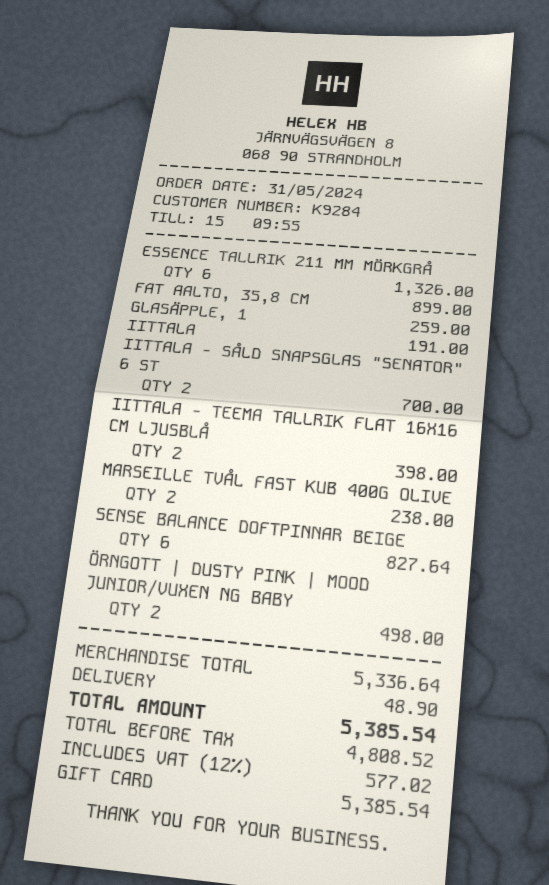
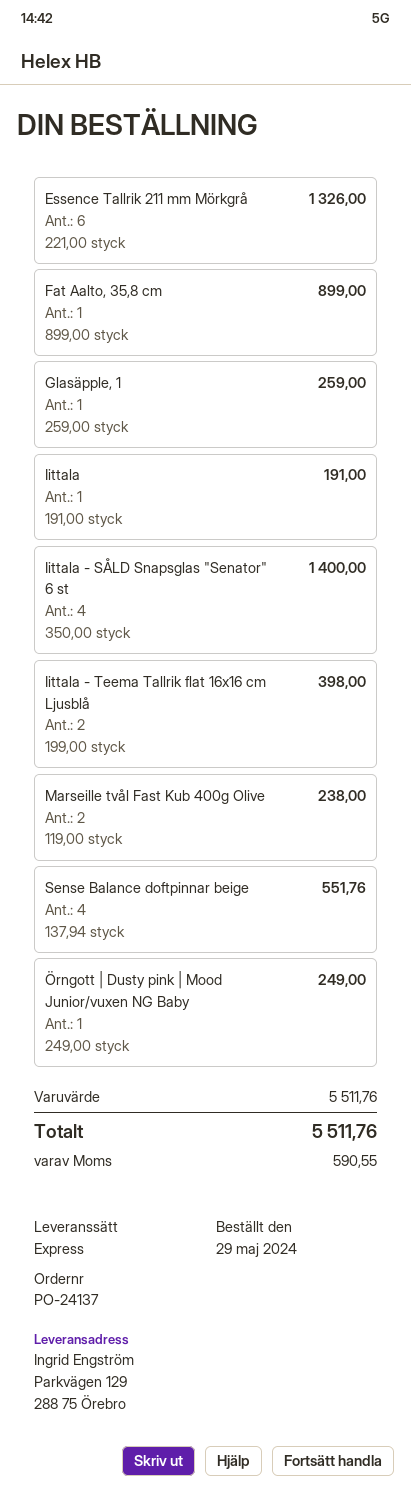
order date: 2024-05-31 -> 2024-05-29
IITTALA - SÅLD SNAPSGLAS "SENATOR" 6 ST: 2 for 700.00 -> 4 for 1400.00
SENSE BALANCE DOFTPINNAR BEIGE: 6 for 827.64 -> 4 for 551.76
ÖRNGOTT | DUSTY PINK | MOOD JUNIOR/VUXEN NG BABY: 2 for 498.00 -> 1 for 249.00
subtotal: 5336.64 -> 5511.76
shipping: 48.90 -> none
tax: 577.02 -> 590.55
total: 5385.54 -> 5511.76

